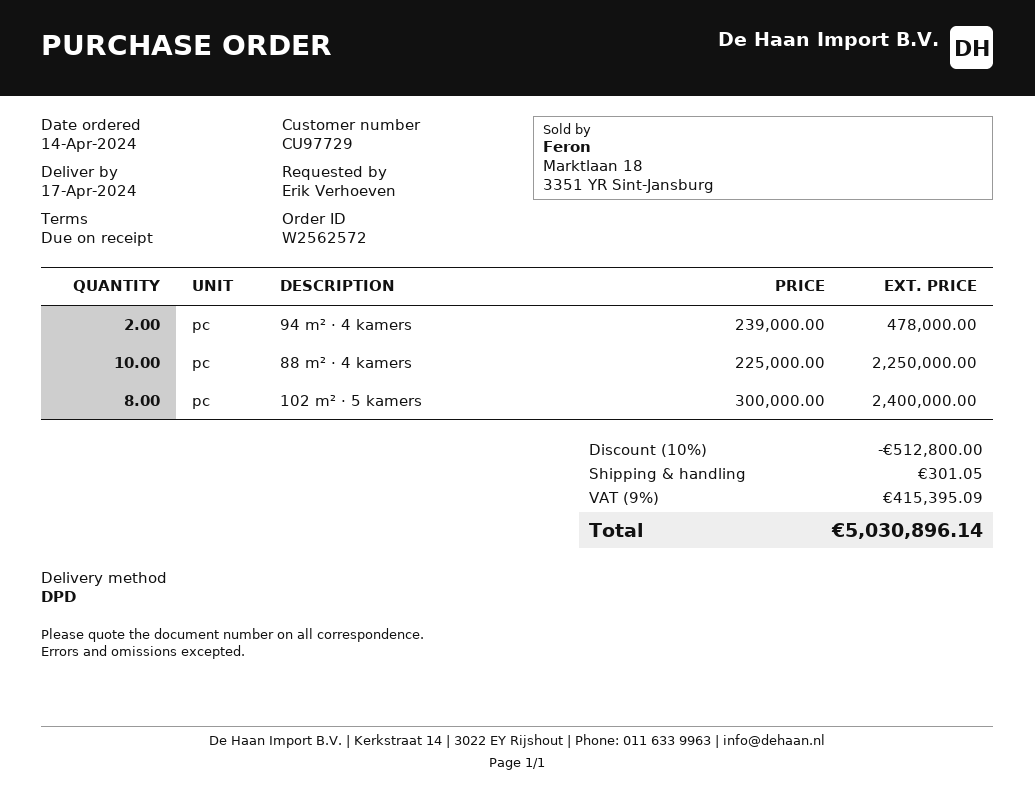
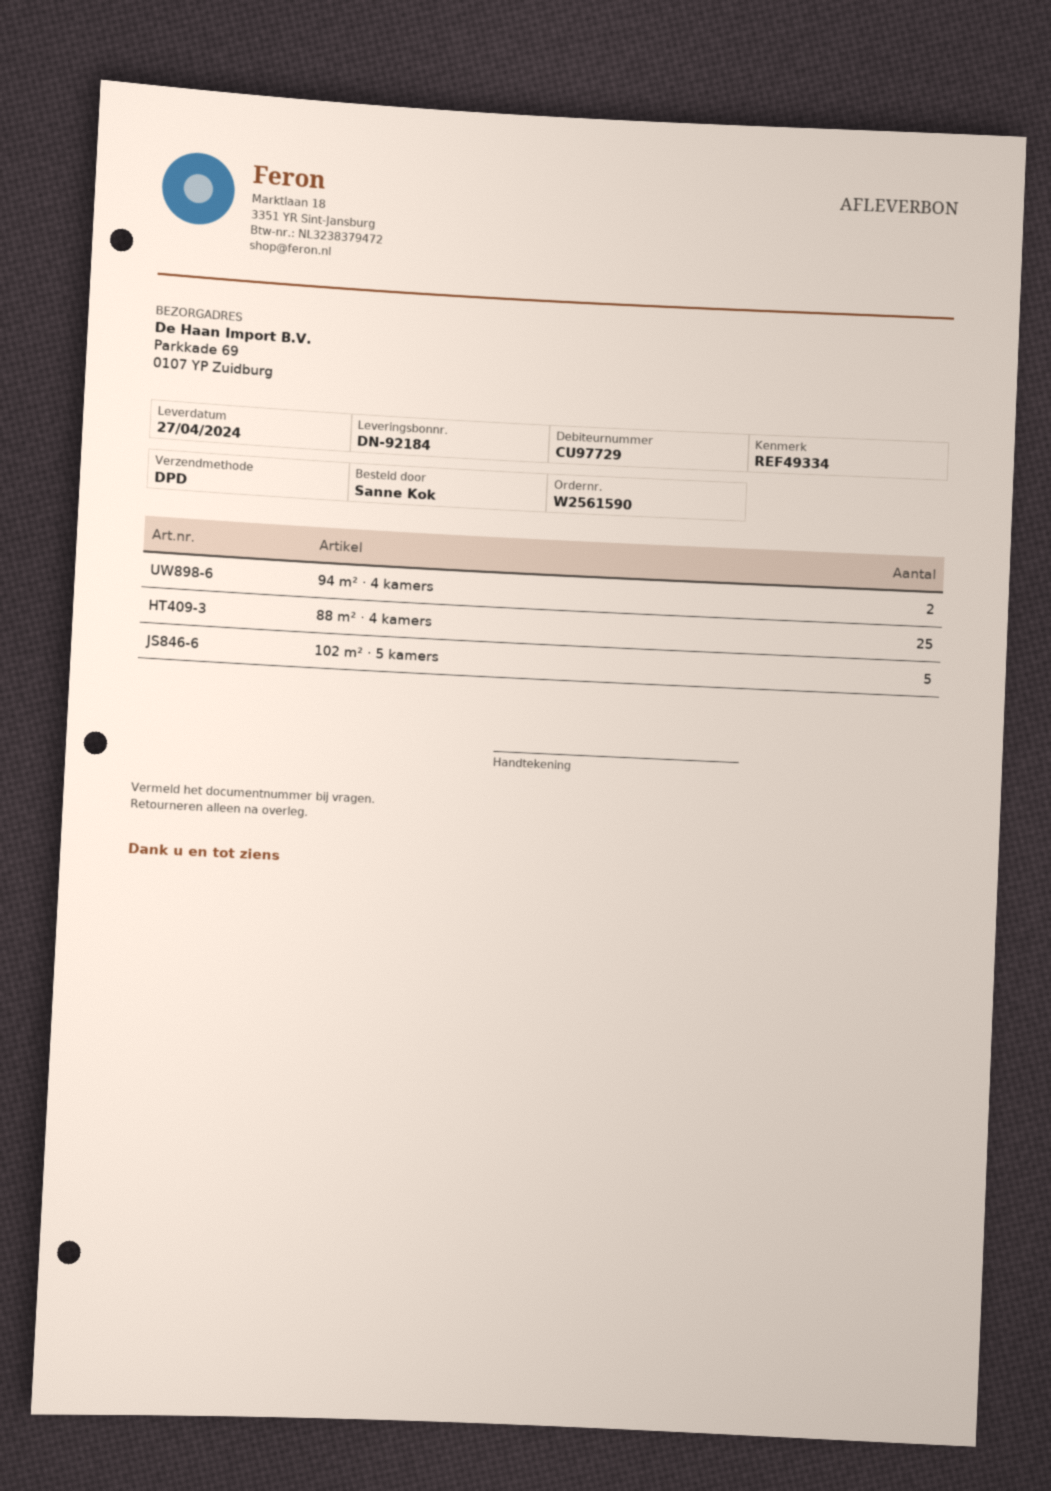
order number: W2562572 -> W2561590
delivery date: 2024-04-17 -> 2024-04-27
ordered by: Erik Verhoeven -> Sanne Kok
88 m² · 4 kamers: 10 -> 25
102 m² · 5 kamers: 8 -> 5

